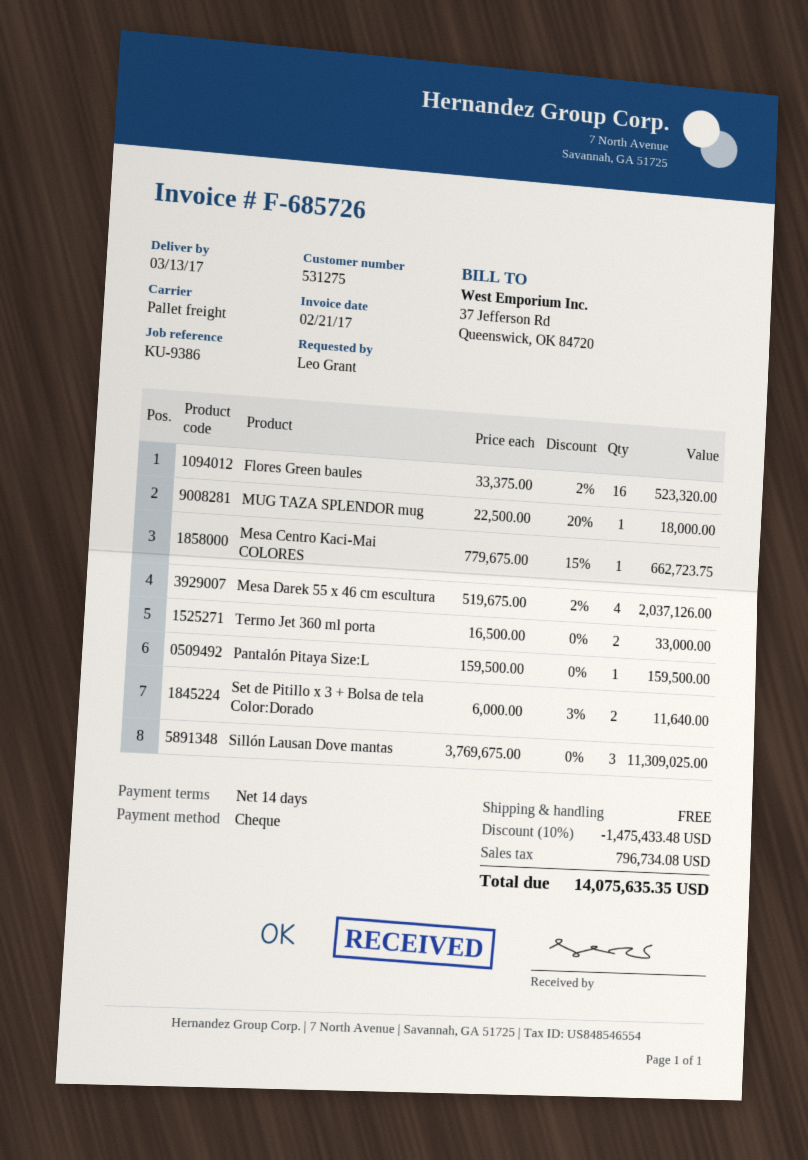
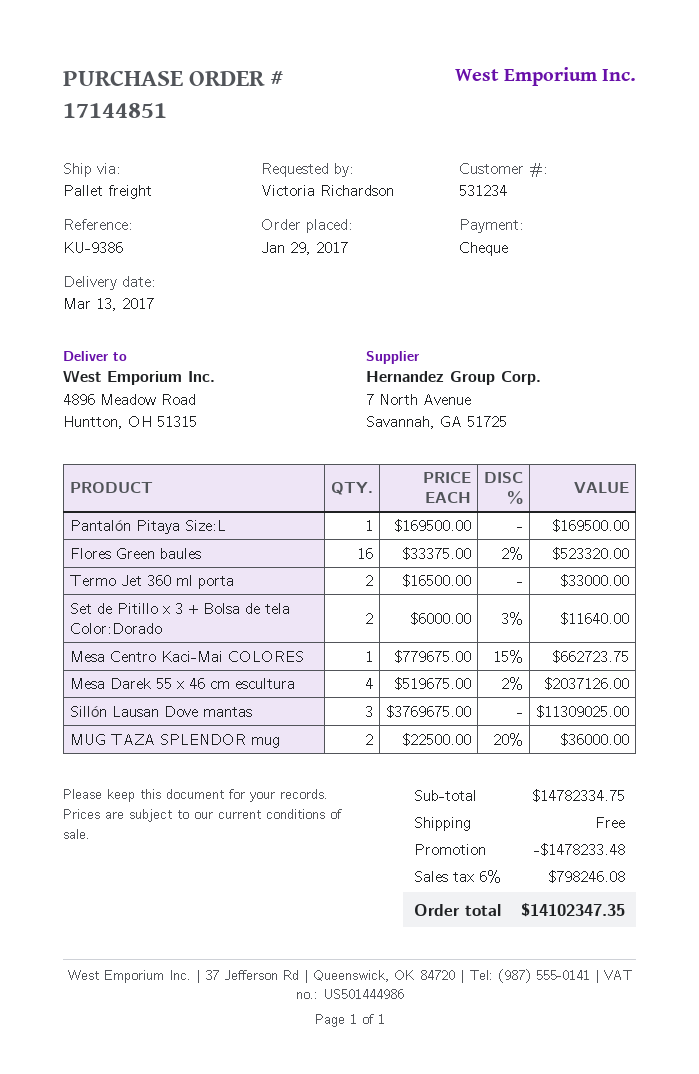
customer number: 531275 -> 531234
ordered by: Leo Grant -> Victoria Richardson
MUG TAZA SPLENDOR mug: 1 x 22500.00 - 20% = 18000.00 -> 2 x 22500.00 - 20% = 36000.00
Pantalón Pitaya Size:L: 1 x 159500.00 = 159500.00 -> 1 x 169500.00 = 169500.00
discount: 1475433.48 -> 1478233.48
tax: 796734.08 -> 798246.08
total: 14075635.35 -> 14102347.35

